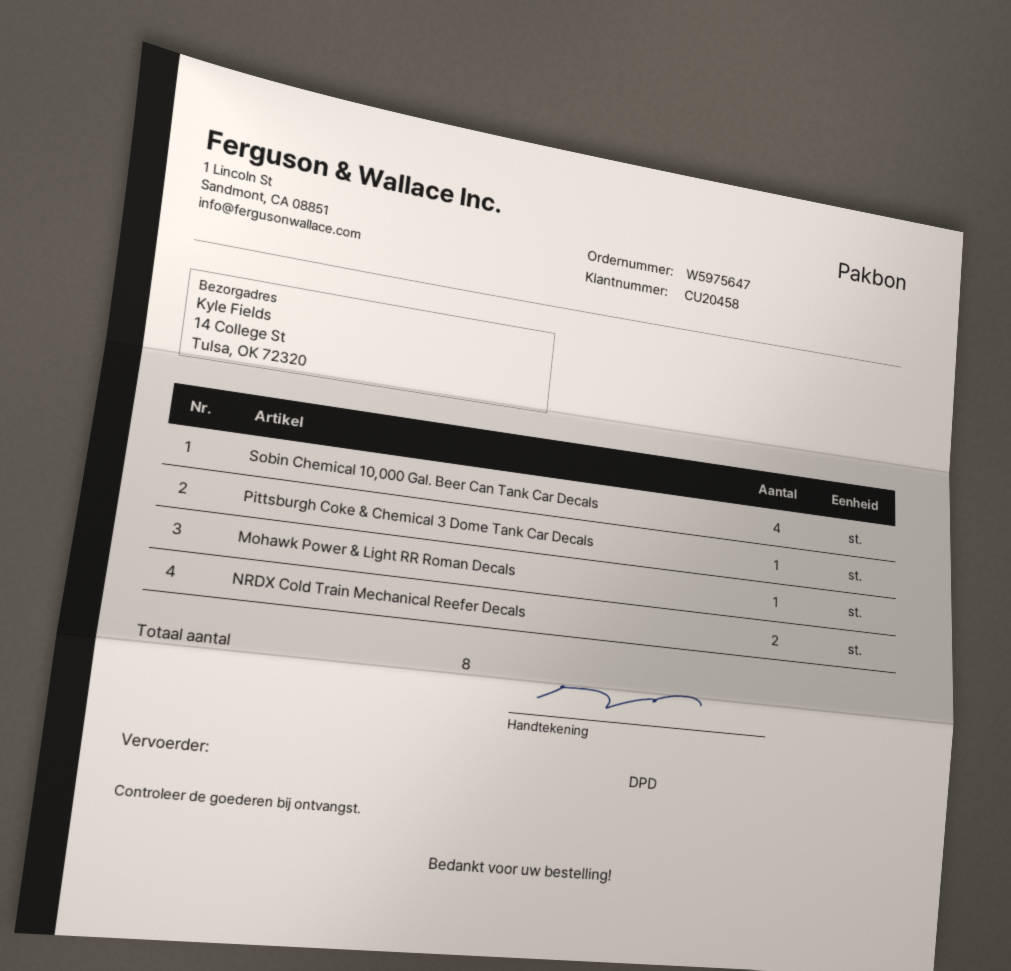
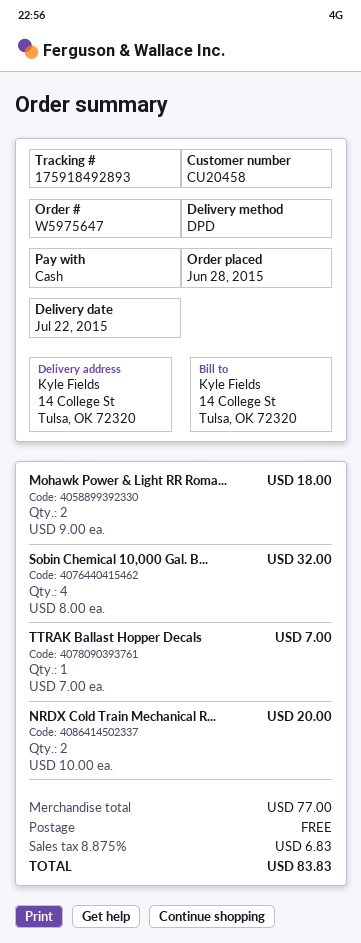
Pittsburgh Coke & Chemical 3 Dome Tank Car Decals: 1 -> none
Mohawk Power & Light RR Roman Decals: 1 -> 2
TTRAK Ballast Hopper Decals: none -> 1

